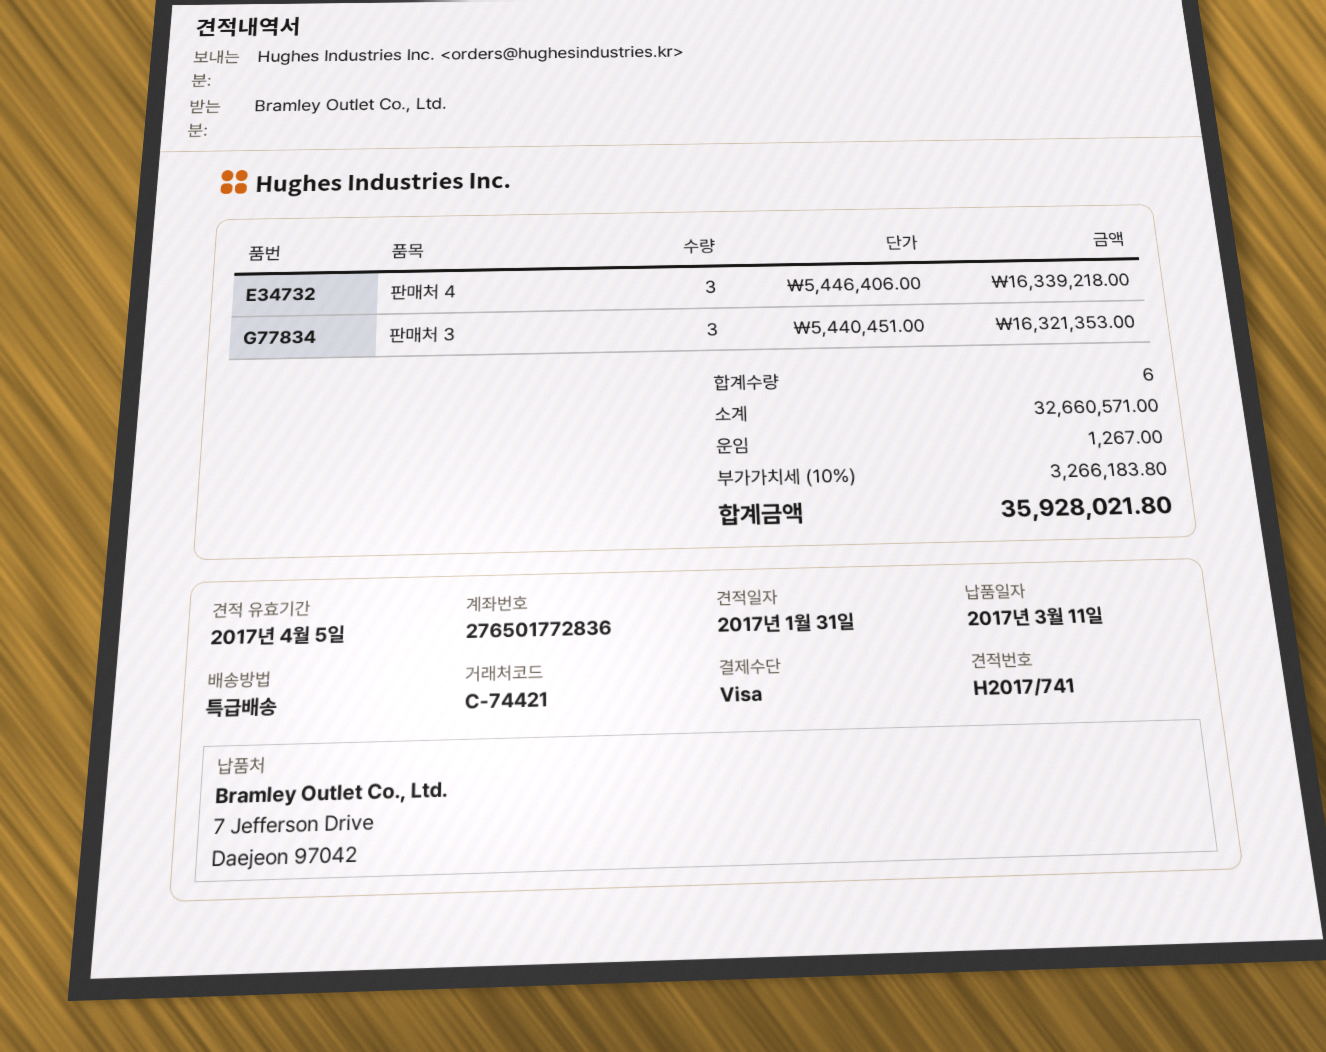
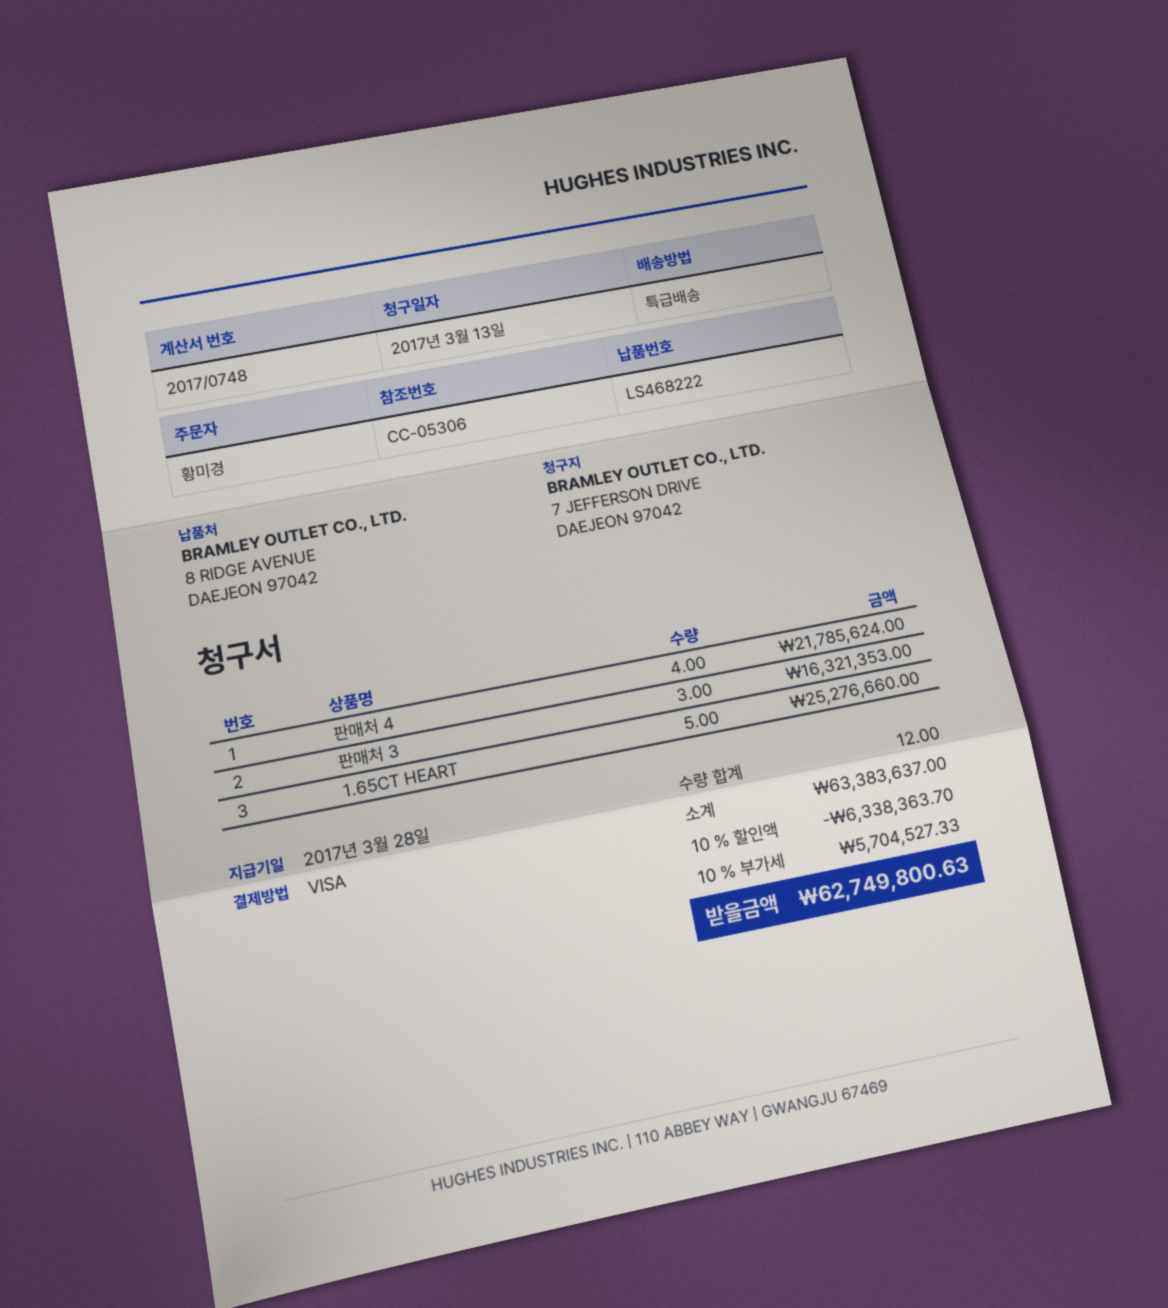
ship to: 7 Jefferson Drive, Daejeon 97042 -> 8 RIDGE AVENUE, DAEJEON 97042
판매처 4: 3 for 16339218.00 -> 4 for 21785624.00
1.65CT HEART: none -> 5 for 25276660.00
total quantity: 6 -> 12
subtotal: 32660571.00 -> 63383637.00
discount: none -> 10% = 6338363.70
shipping: 1267.00 -> none
tax: 10% = 3266183.80 -> 10% = 5704527.33
total: 35928021.80 -> 62749800.63

